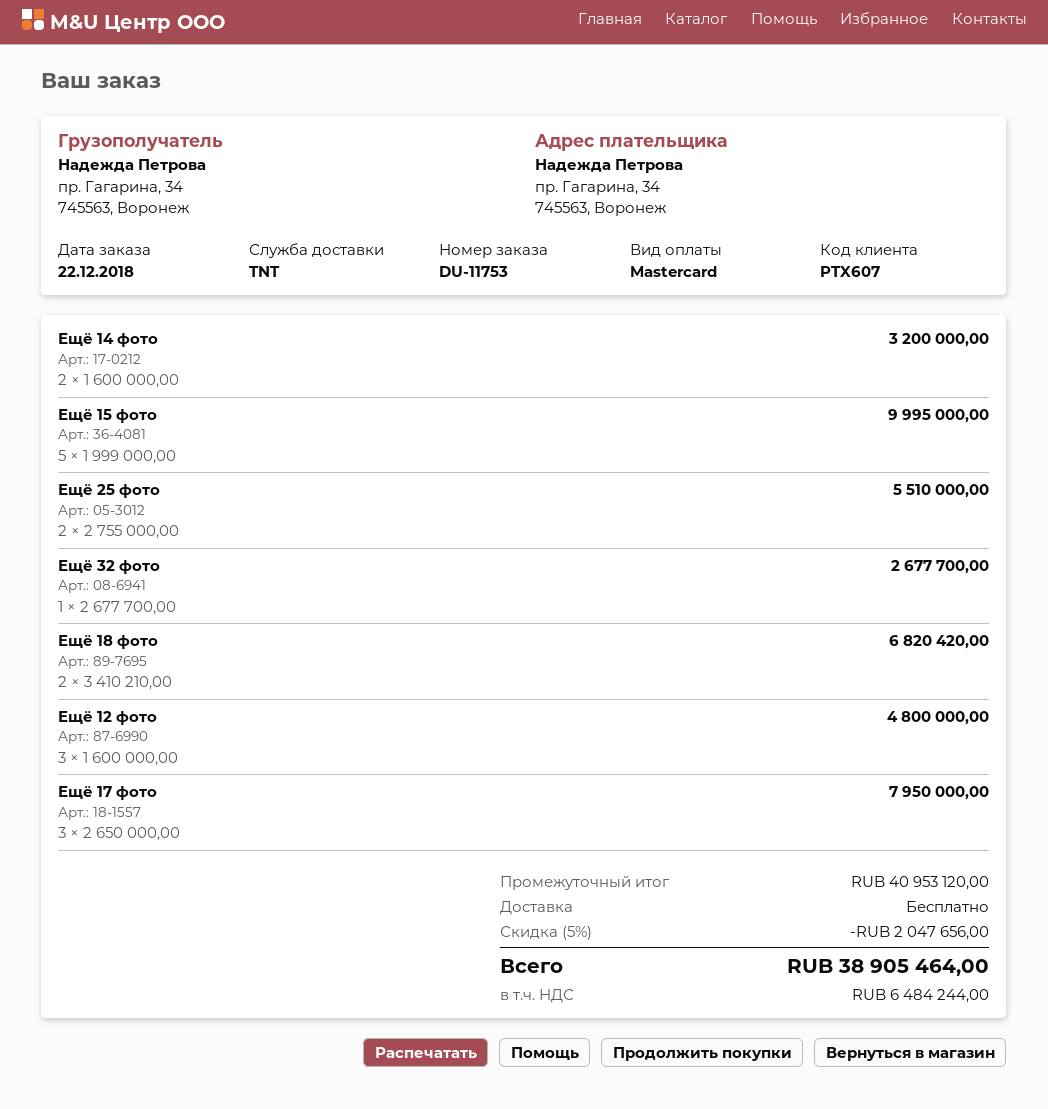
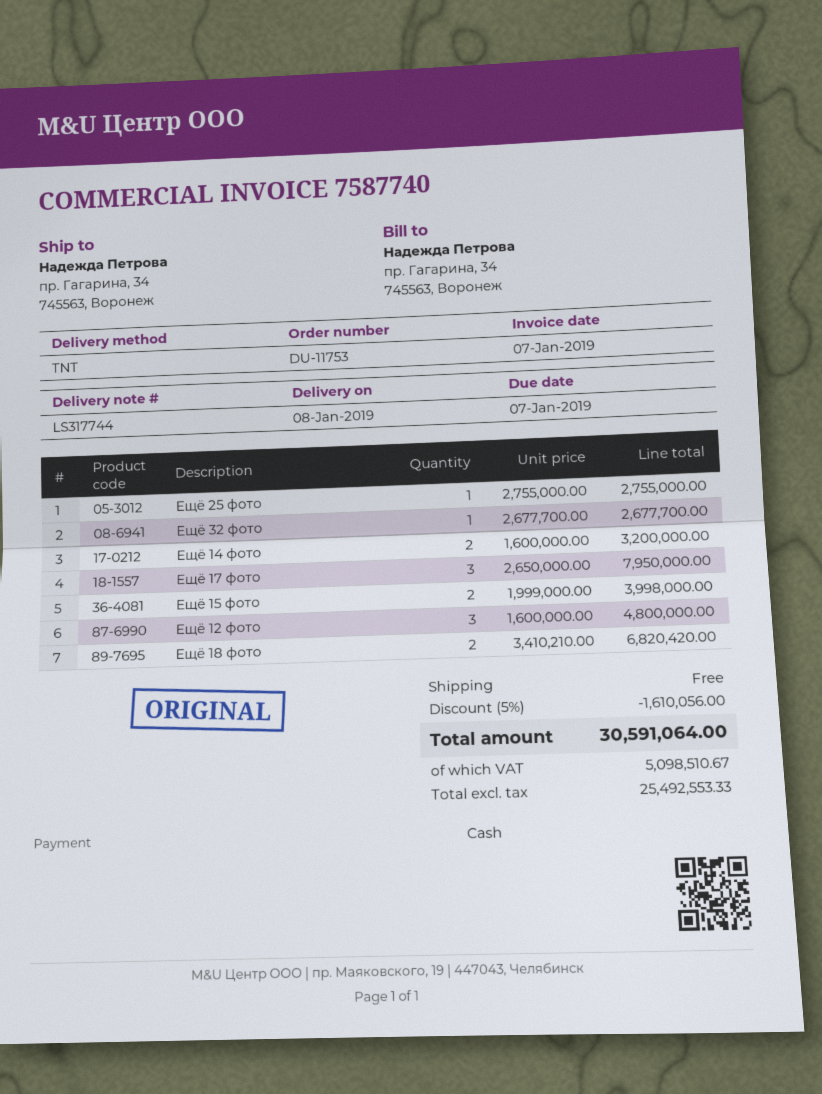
payment method: Mastercard -> cash
Ещё 15 фото: 5 x 1999000.00 = 9995000.00 -> 2 x 1999000.00 = 3998000.00
Ещё 25 фото: 2 x 2755000.00 = 5510000.00 -> 1 x 2755000.00 = 2755000.00
discount: 5% = 2047656.00 -> 5% = 1610056.00
tax: 6484244.00 -> 5098510.67
total: 38905464.00 -> 30591064.00

